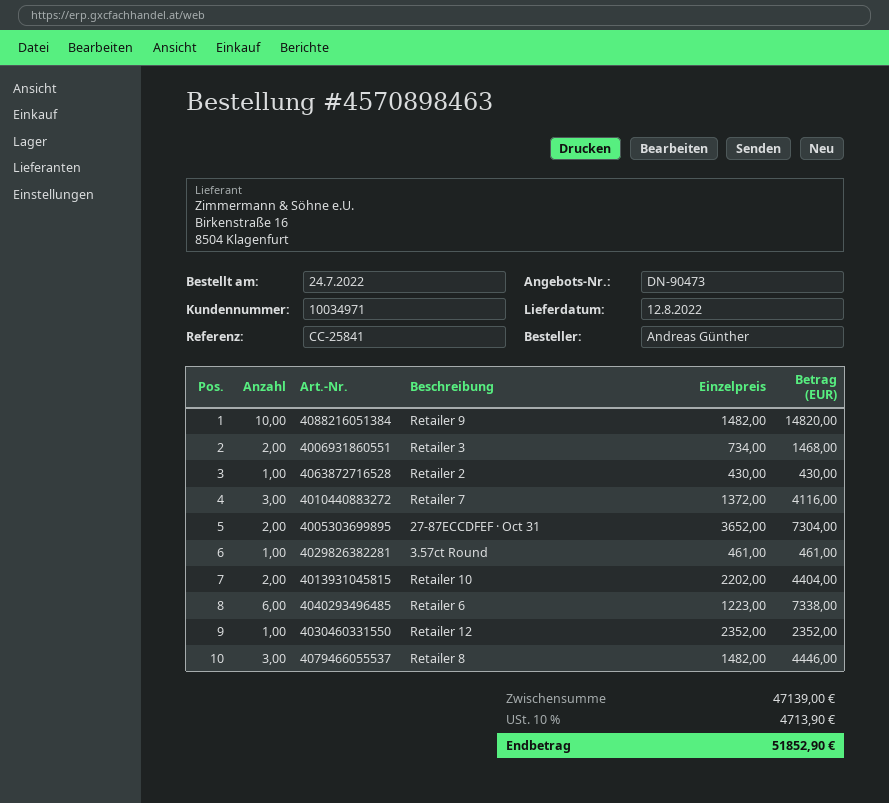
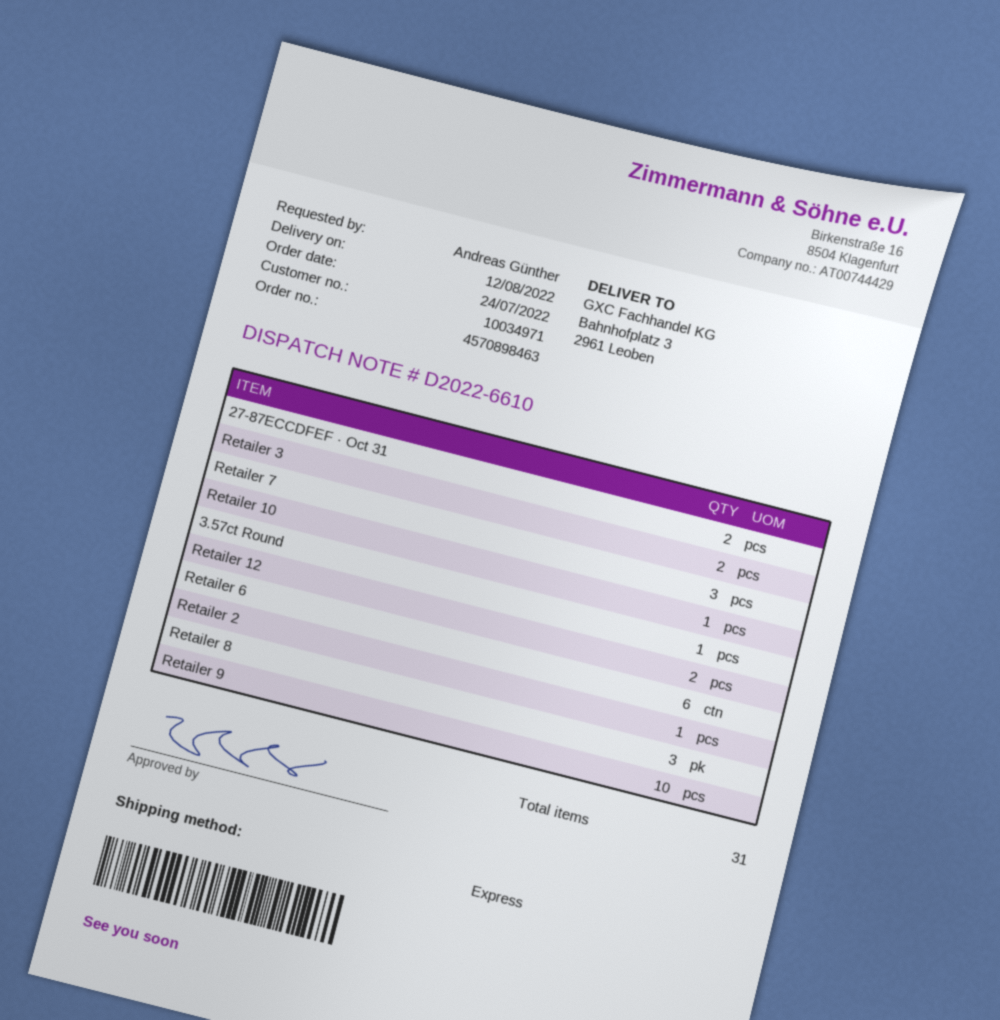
Retailer 10: 2 -> 1
Retailer 12: 1 -> 2

